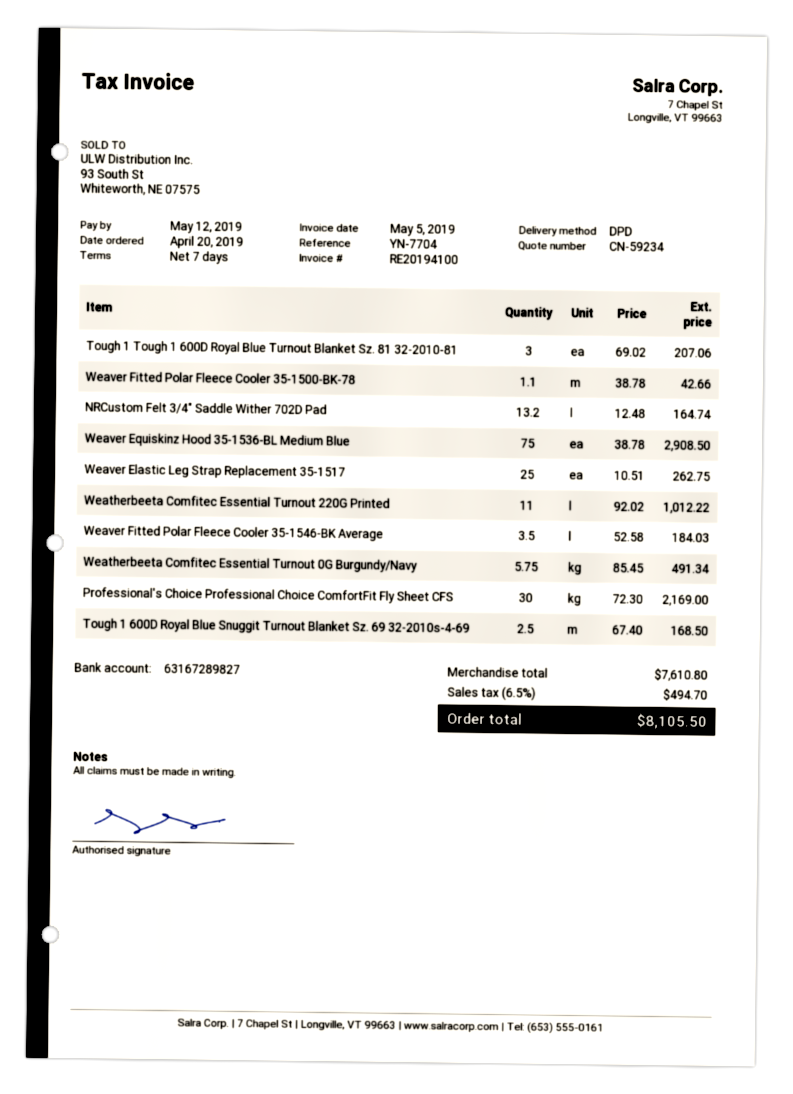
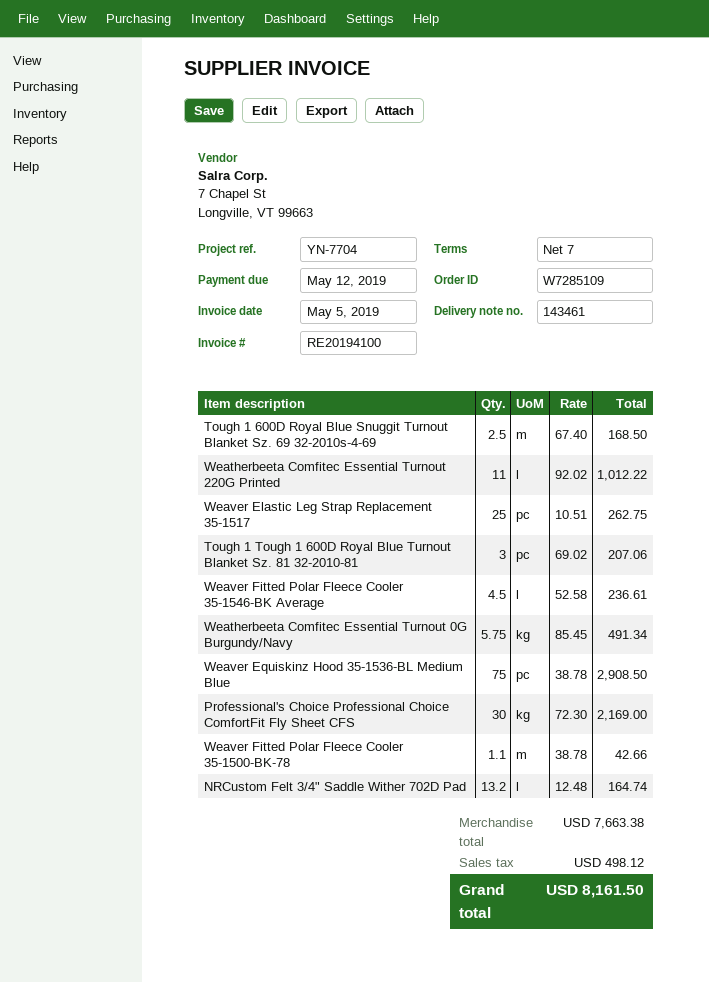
Weaver Fitted Polar Fleece Cooler 35-1546-BK Average: 3.5 x 52.58 = 184.03 -> 4.5 x 52.58 = 236.61
subtotal: 7610.80 -> 7663.38
tax: 494.70 -> 498.12
total: 8105.50 -> 8161.50

